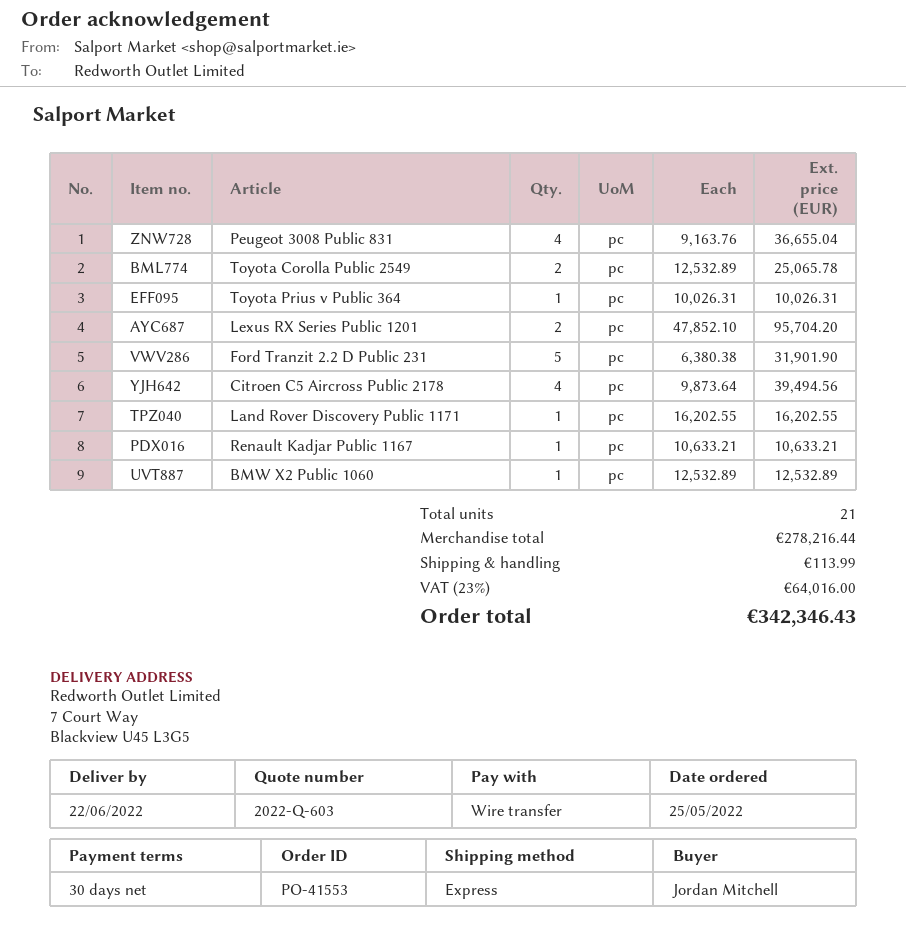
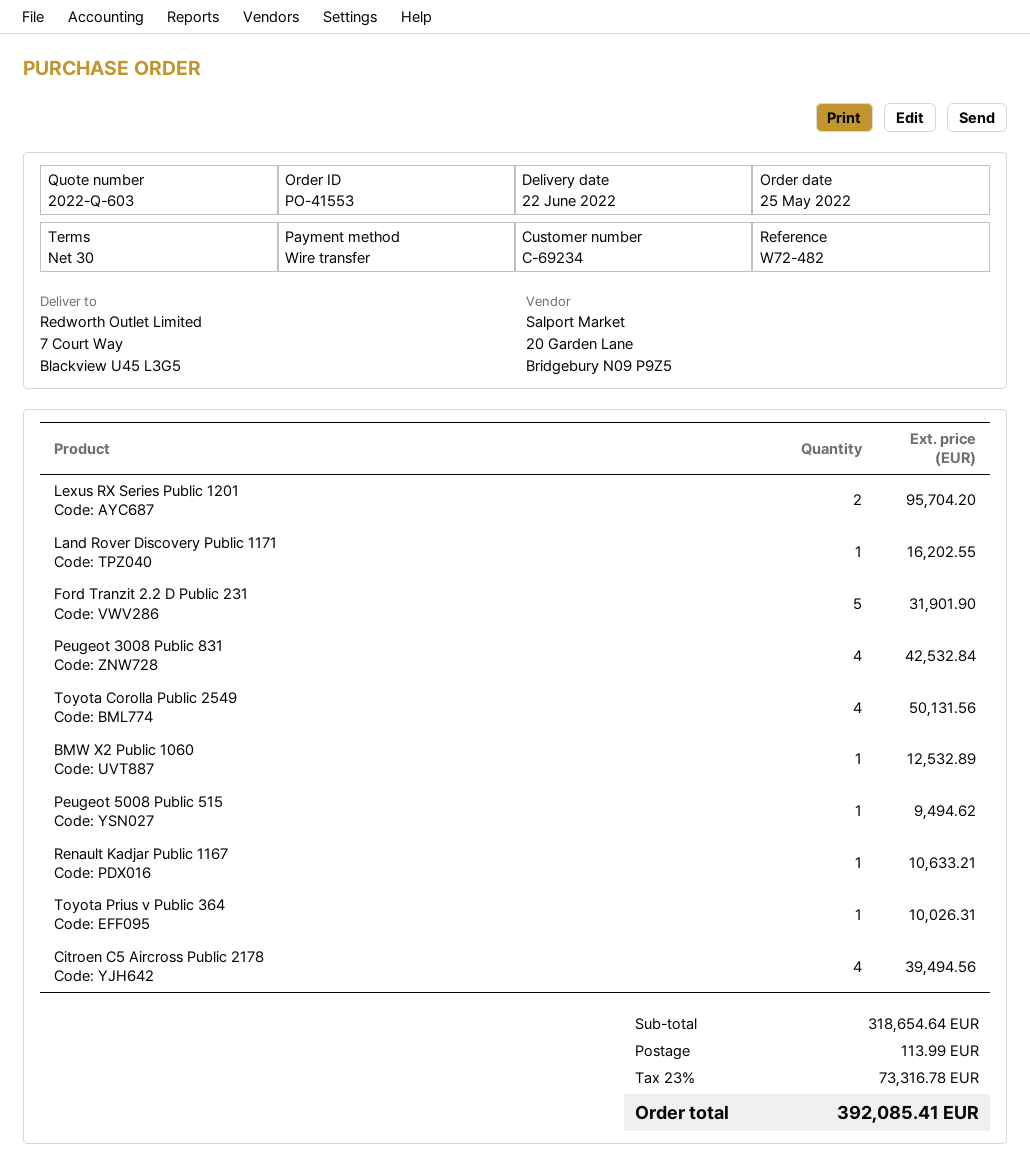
Peugeot 3008 Public 831: 4 for 36655.04 -> 4 for 42532.84
Toyota Corolla Public 2549: 2 for 25065.78 -> 4 for 50131.56
Peugeot 5008 Public 515: none -> 1 for 9494.62
subtotal: 278216.44 -> 318654.64
tax: 23% = 64016.00 -> 23% = 73316.78
total: 342346.43 -> 392085.41

